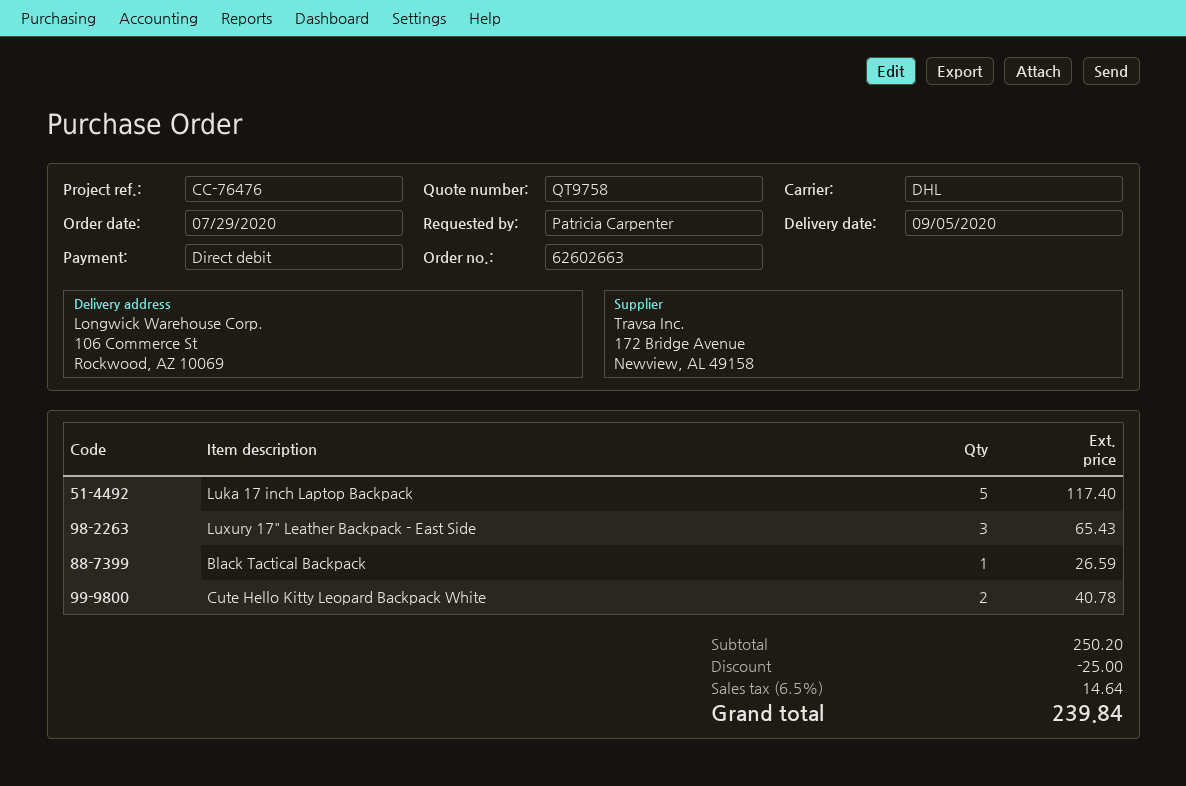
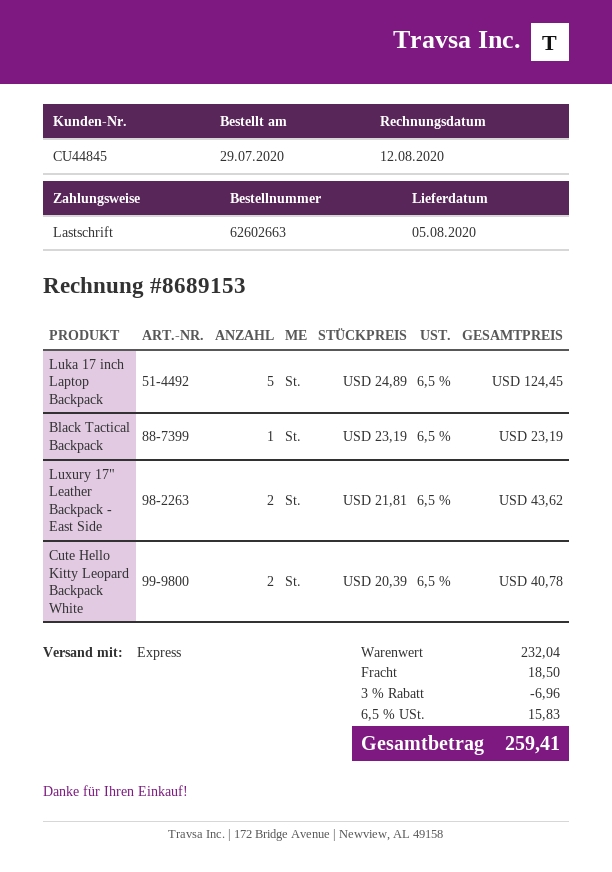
delivery date: 2020-09-05 -> 2020-08-05
shipping method: DHL -> express
Luka 17 inch Laptop Backpack: 5 for 117.40 -> 5 for 124.45
Luxury 17" Leather Backpack - East Side: 3 for 65.43 -> 2 for 43.62
Black Tactical Backpack: 1 for 26.59 -> 1 for 23.19
subtotal: 250.20 -> 232.04
discount: 25.00 -> 6.96
shipping: none -> 18.50
tax: 6.5% = 14.64 -> 6.5% = 15.83
total: 239.84 -> 259.41

